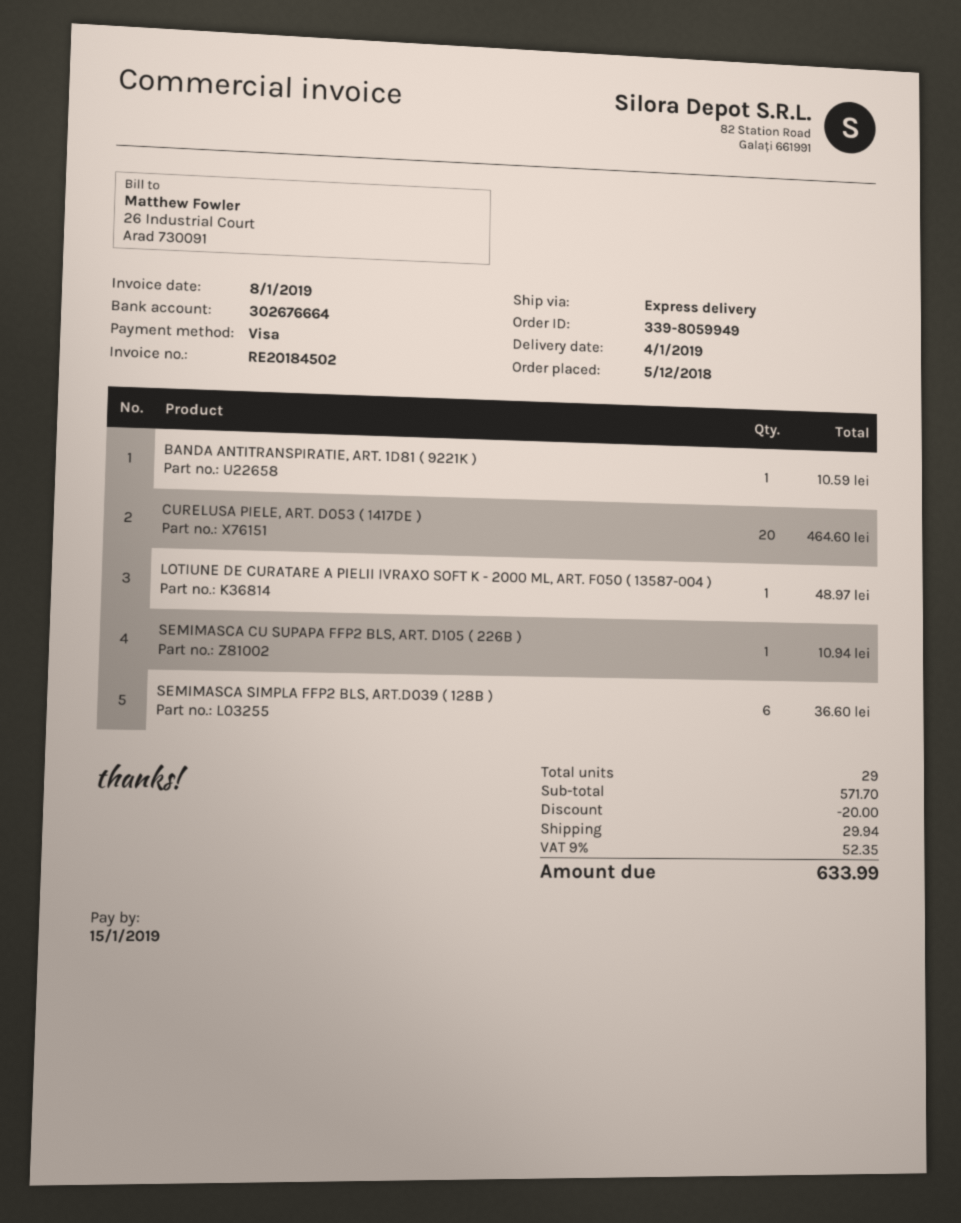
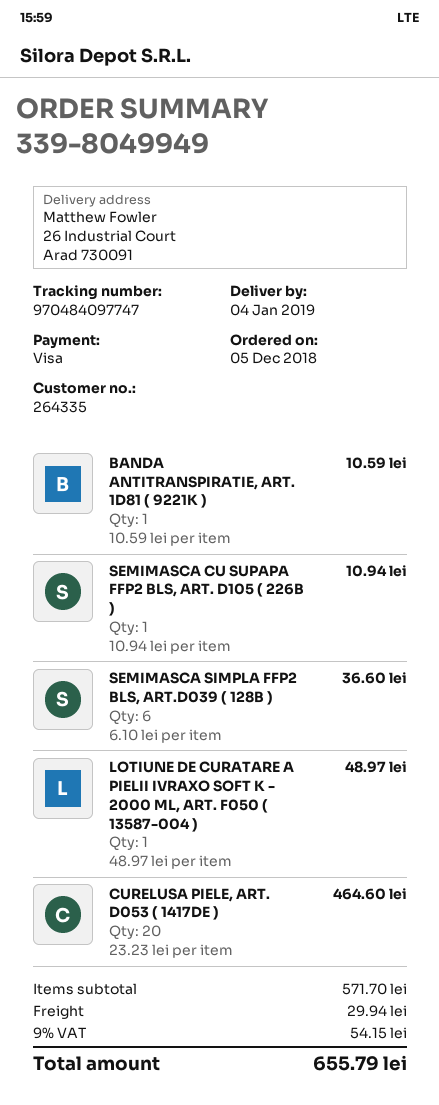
order number: 339-8059949 -> 339-8049949
discount: 20.00 -> none
tax: 9% = 52.35 -> 9% = 54.15
total: 633.99 -> 655.79

